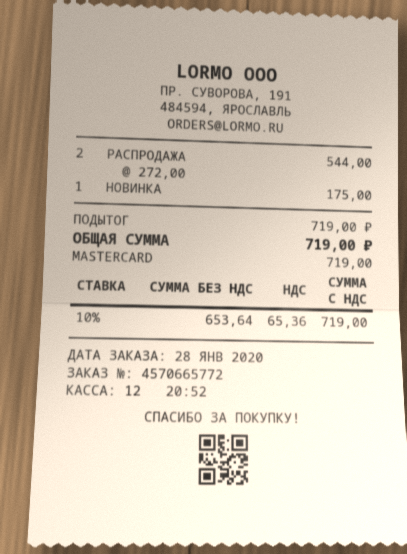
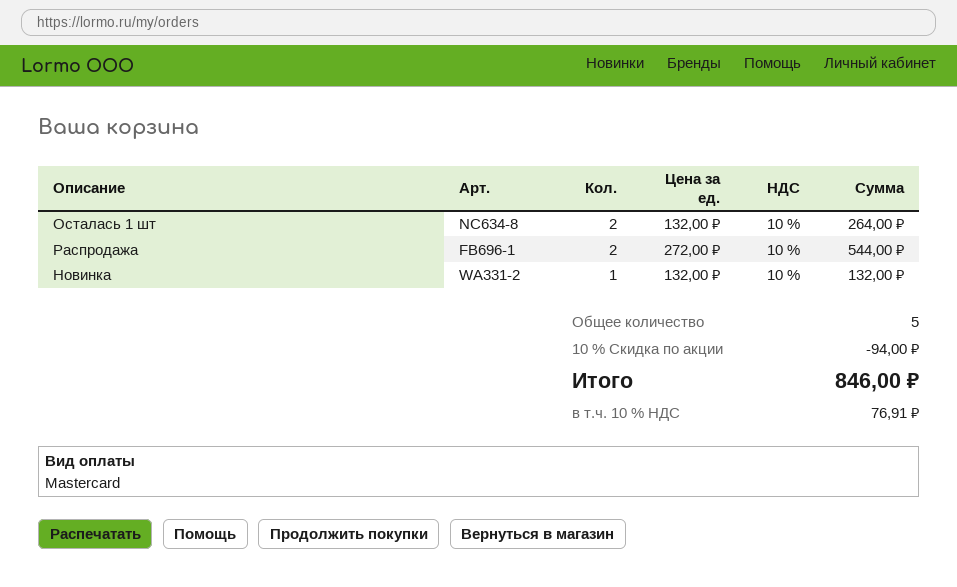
НОВИНКА: 1 x 175.00 = 175.00 -> 1 x 132.00 = 132.00
Осталась 1 шт: none -> 2 x 132.00 = 264.00
discount: none -> 10% = 94.00
tax: 10% = 65.36 -> 10% = 76.91
total: 719.00 -> 846.00

